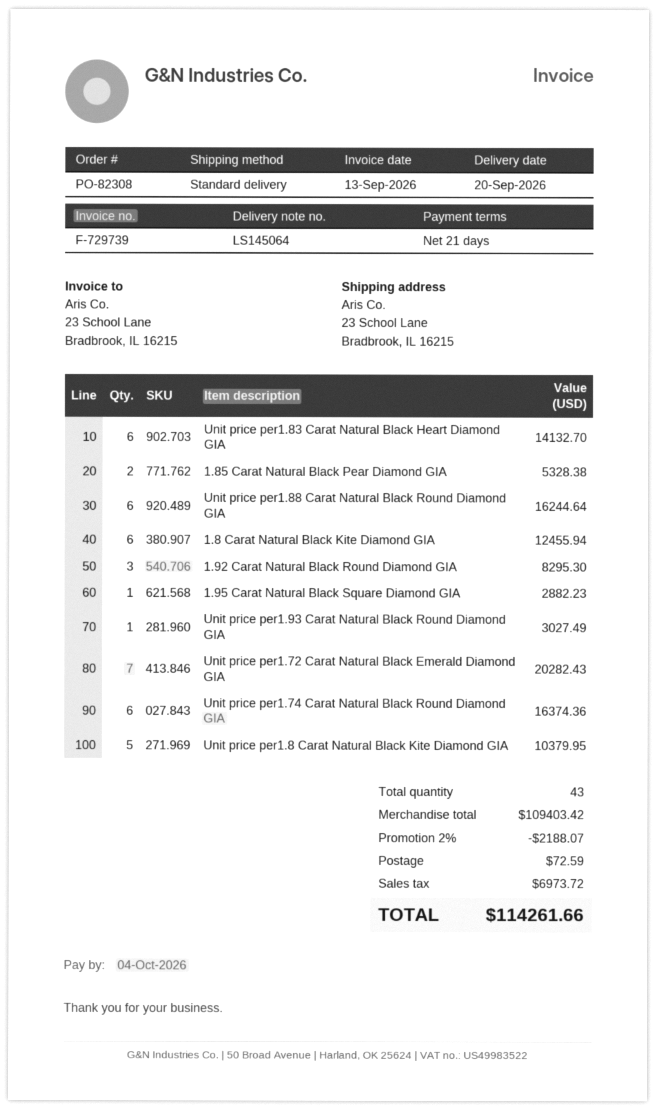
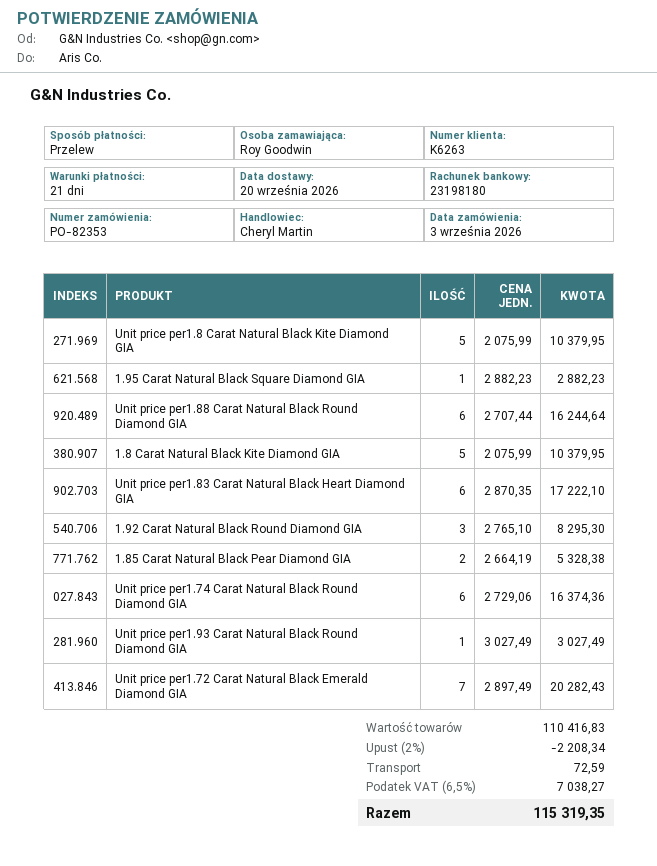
order number: PO-82308 -> PO-82353
Unit price per1.83 Carat Natural Black Heart Diamond GIA: 6 for 14132.70 -> 6 for 17222.10
1.8 Carat Natural Black Kite Diamond GIA: 6 for 12455.94 -> 5 for 10379.95
subtotal: 109403.42 -> 110416.83
discount: 2% = 2188.07 -> 2% = 2208.34
tax: 6973.72 -> 7038.27
total: 114261.66 -> 115319.35

